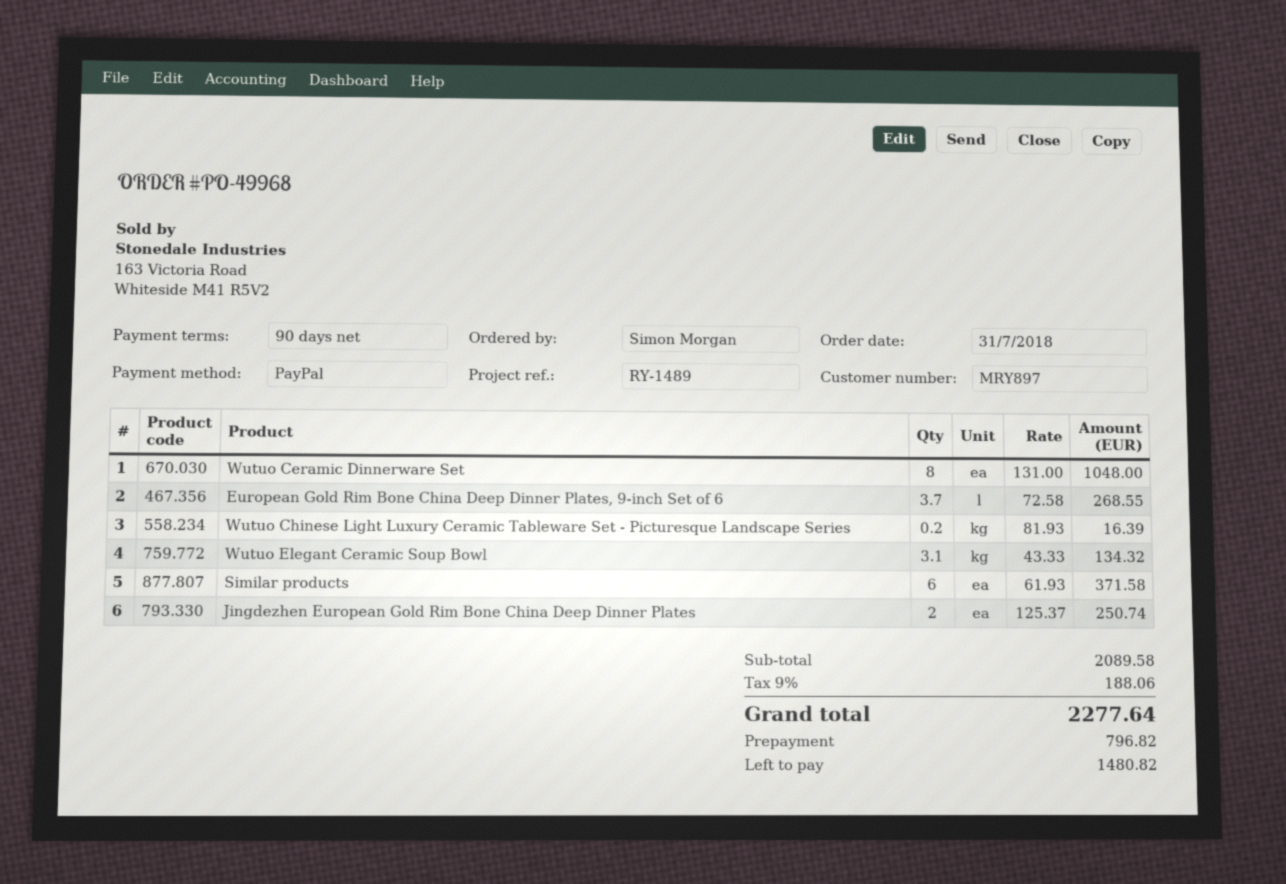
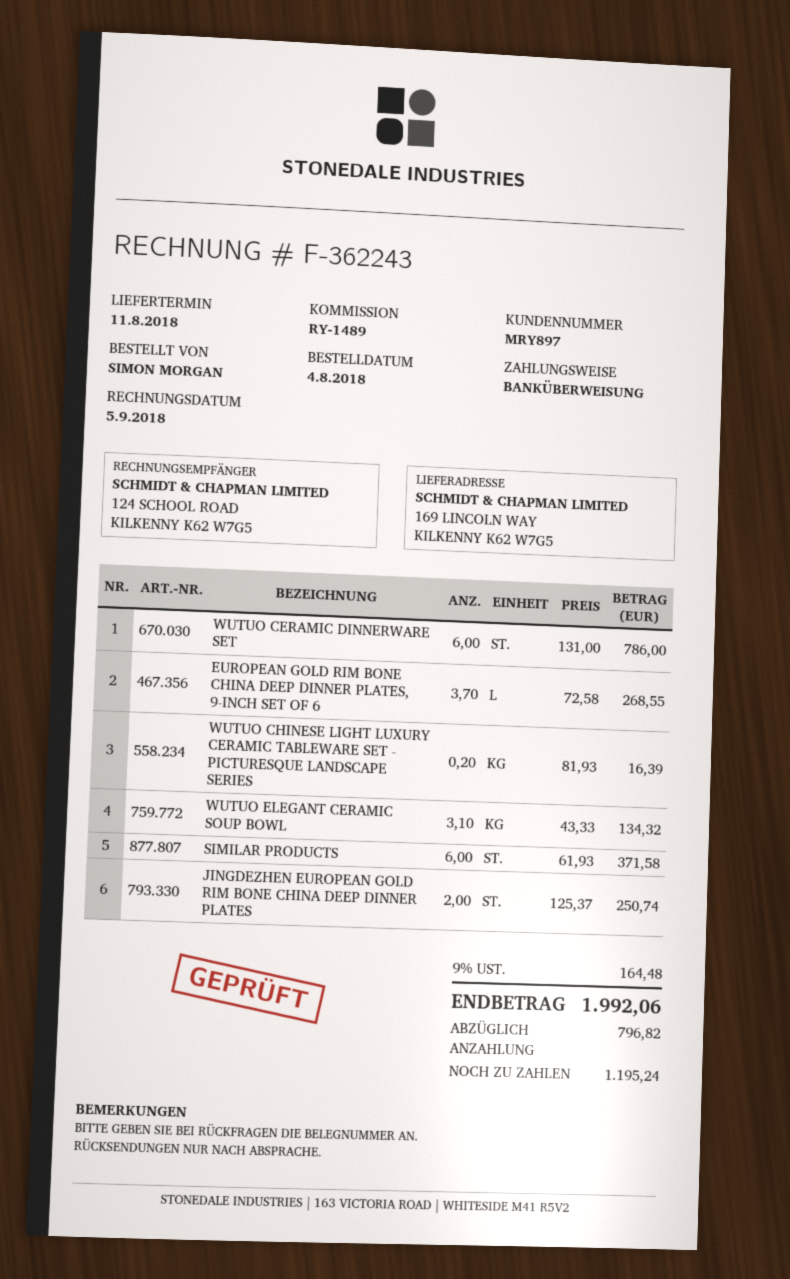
order date: 2018-07-31 -> 2018-08-04
payment method: PayPal -> bank transfer
Wutuo Ceramic Dinnerware Set: 8 x 131.00 = 1048.00 -> 6 x 131.00 = 786.00
tax: 9% = 188.06 -> 9% = 164.48
total: 2277.64 -> 1992.06
balance: 1480.82 -> 1195.24

